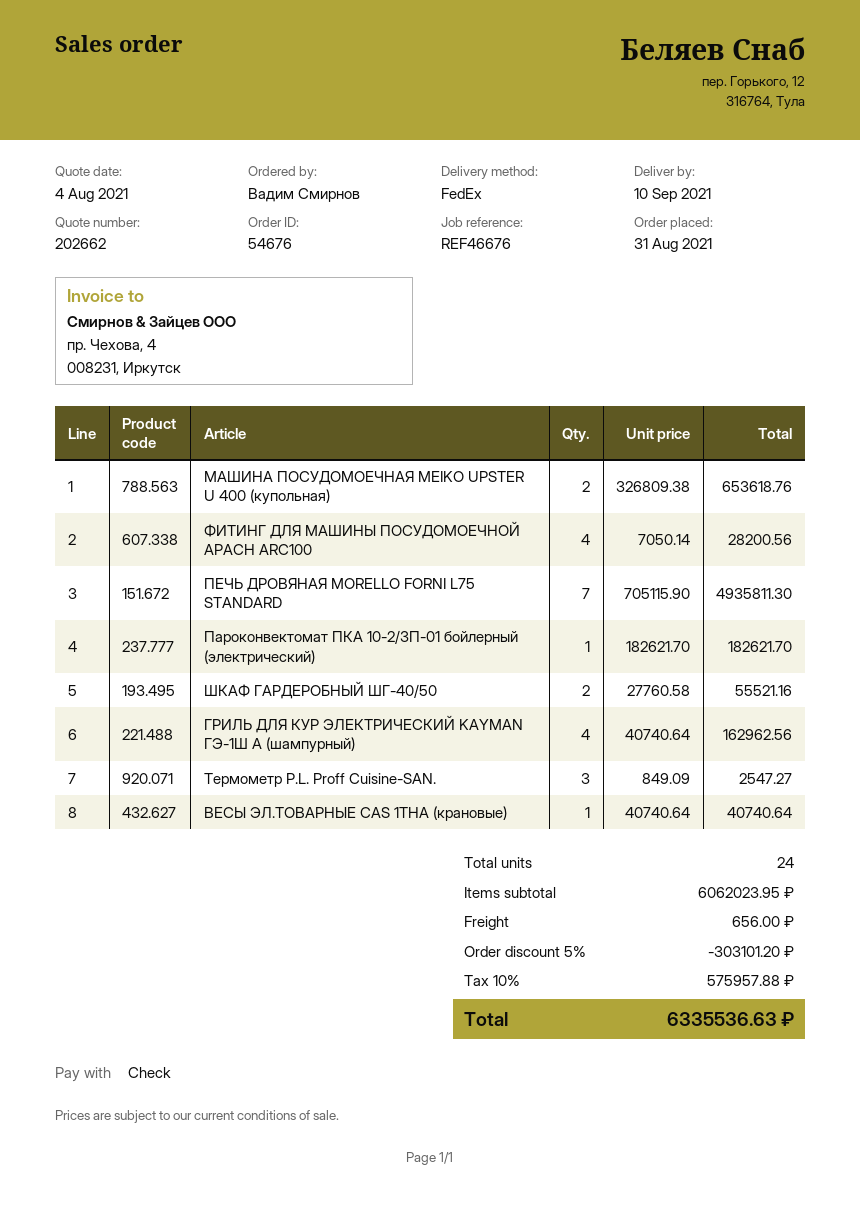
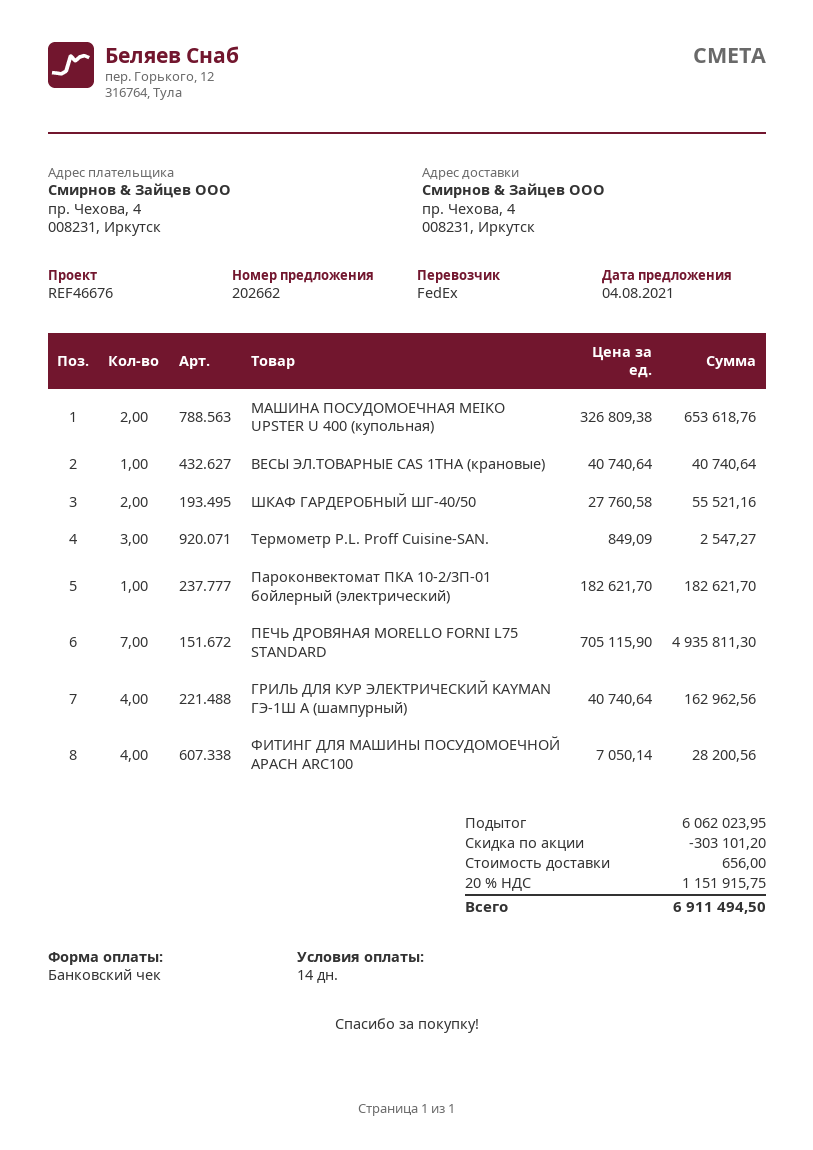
tax: 10% = 575957.88 -> 20% = 1151915.75
total: 6335536.63 -> 6911494.50

